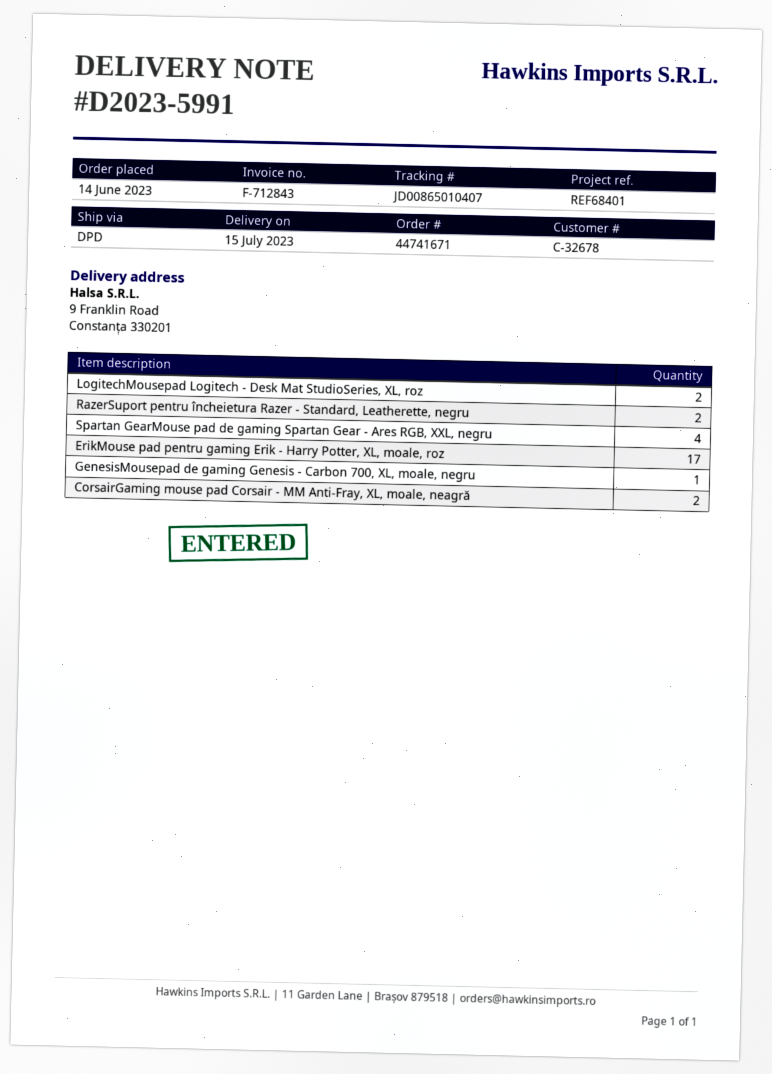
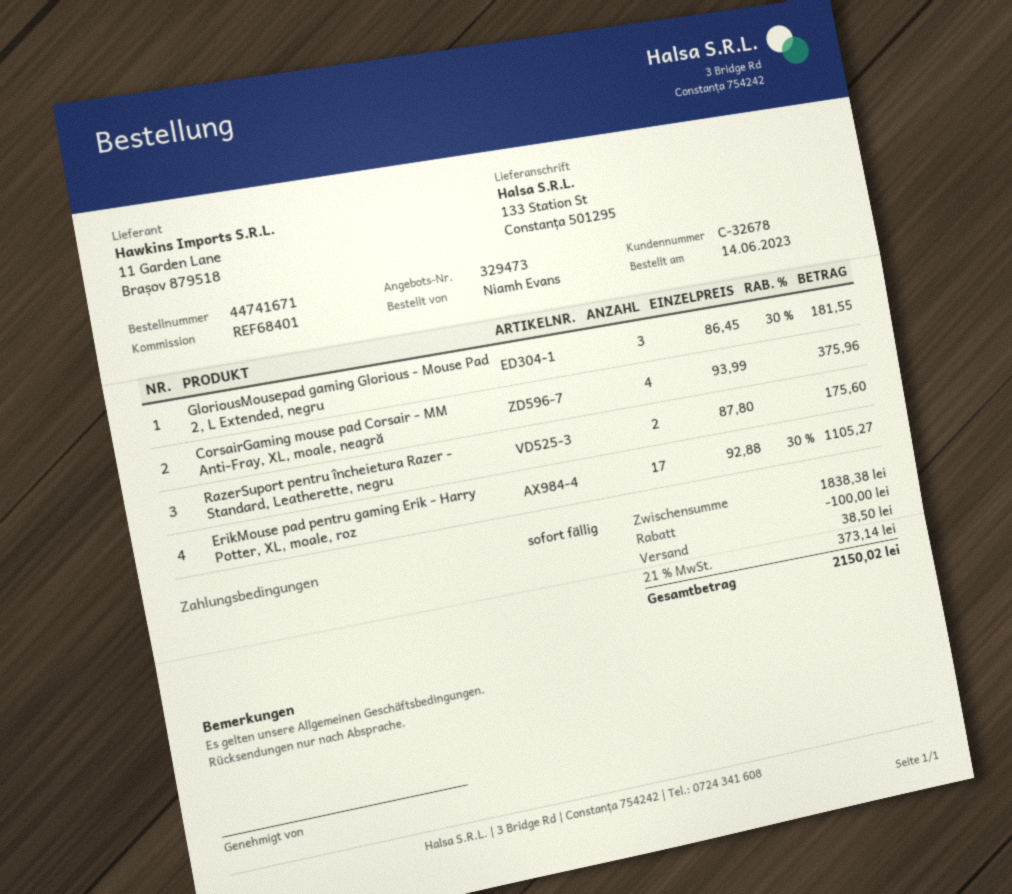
ship to: 9 Franklin Road, Constanța 330201 -> 133 Station St, Constanța 501295
LogitechMousepad Logitech - Desk Mat StudioSeries, XL, roz: 2 -> none
Spartan GearMouse pad de gaming Spartan Gear - Ares RGB, XXL, negru: 4 -> none
GenesisMousepad de gaming Genesis - Carbon 700, XL, moale, negru: 1 -> none
CorsairGaming mouse pad Corsair - MM Anti-Fray, XL, moale, neagră: 2 -> 4
GloriousMousepad gaming Glorious - Mouse Pad 2, L Extended, negru: none -> 3

